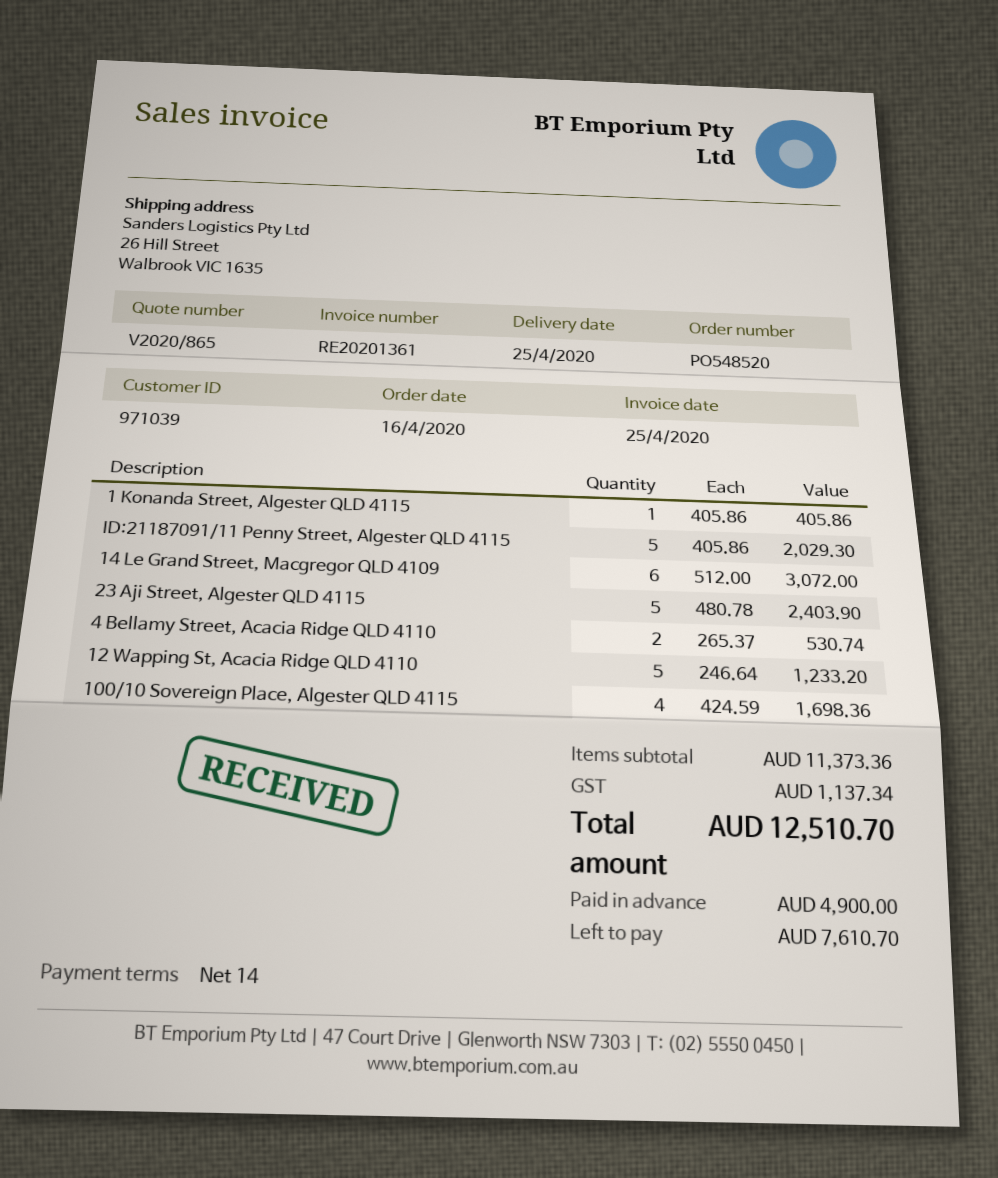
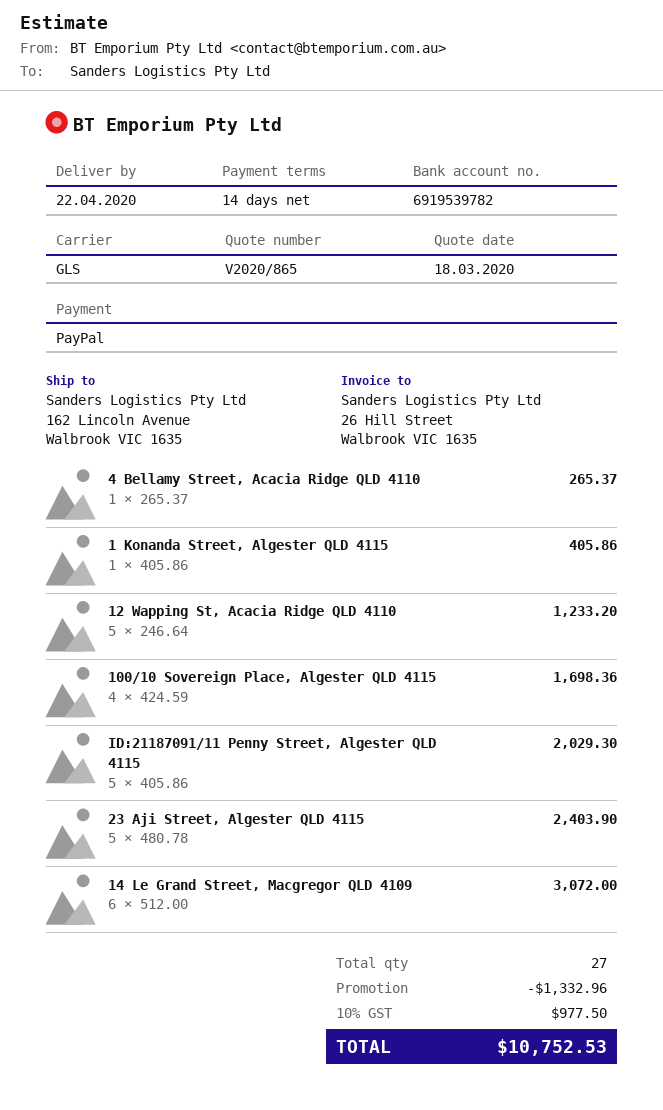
delivery date: 2020-04-25 -> 2020-04-22
ship to: 26 Hill Street, Walbrook VIC 1635 -> 162 Lincoln Avenue, Walbrook VIC 1635
4 Bellamy Street, Acacia Ridge QLD 4110: 2 x 265.37 = 530.74 -> 1 x 265.37 = 265.37
discount: none -> 1332.96
tax: 1137.34 -> 977.50
total: 12510.70 -> 10752.53

